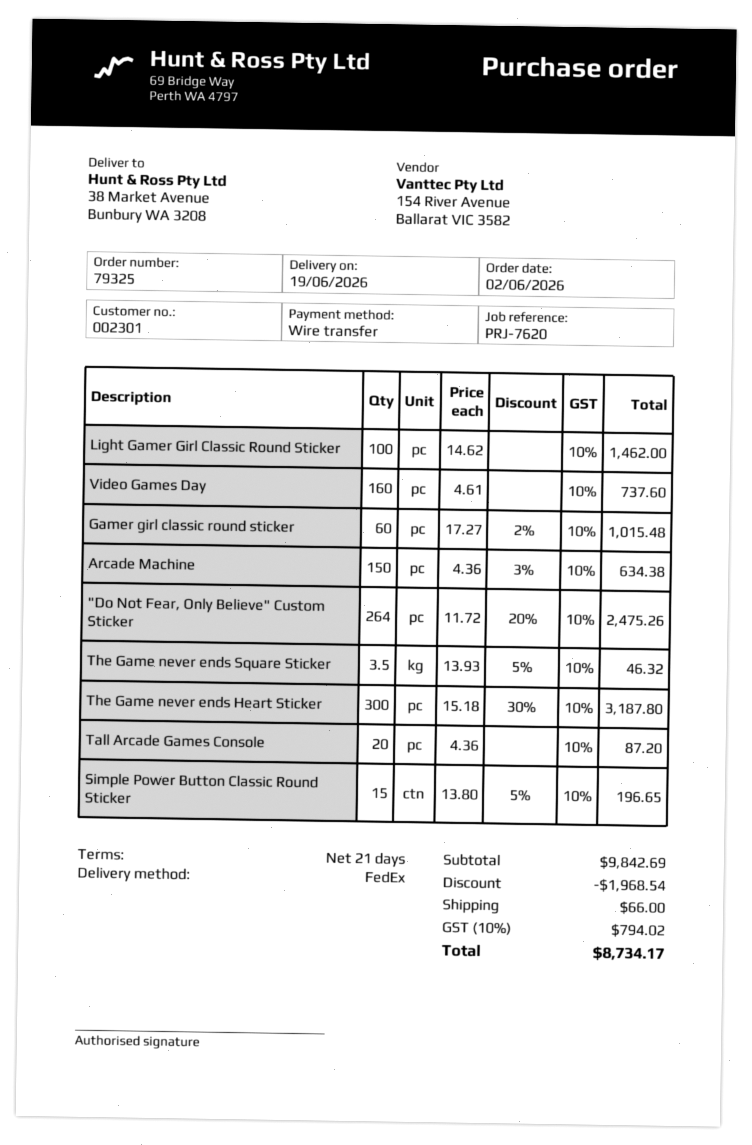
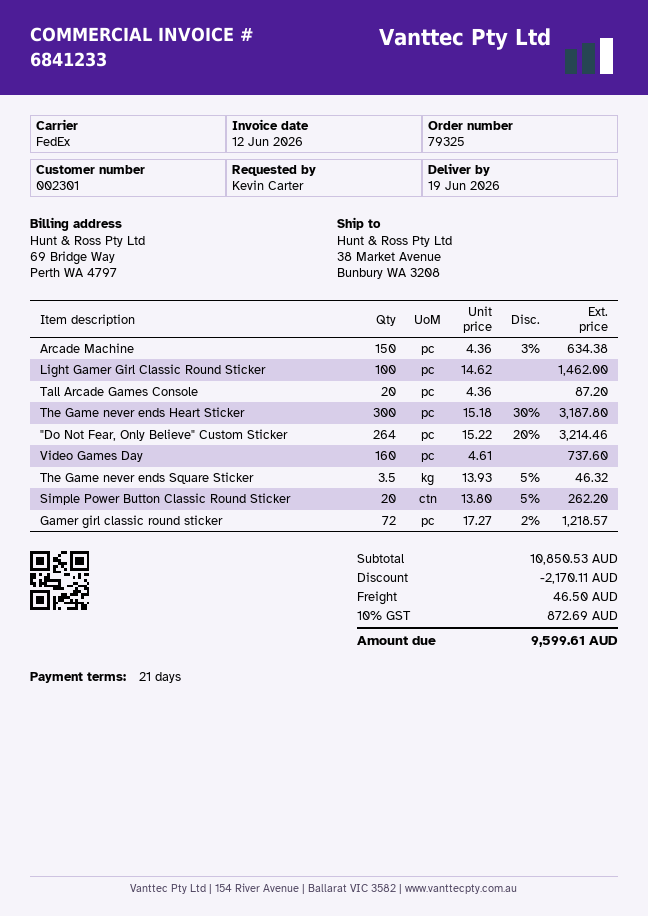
Gamer girl classic round sticker: 60 x 17.27 - 2% = 1015.48 -> 72 x 17.27 - 2% = 1218.57
"Do Not Fear, Only Believe" Custom Sticker: 264 x 11.72 - 20% = 2475.26 -> 264 x 15.22 - 20% = 3214.46
Simple Power Button Classic Round Sticker: 15 x 13.80 - 5% = 196.65 -> 20 x 13.80 - 5% = 262.20
subtotal: 9842.69 -> 10850.53
discount: 1968.54 -> 2170.11
shipping: 66.00 -> 46.50
tax: 10% = 794.02 -> 10% = 872.69
total: 8734.17 -> 9599.61

